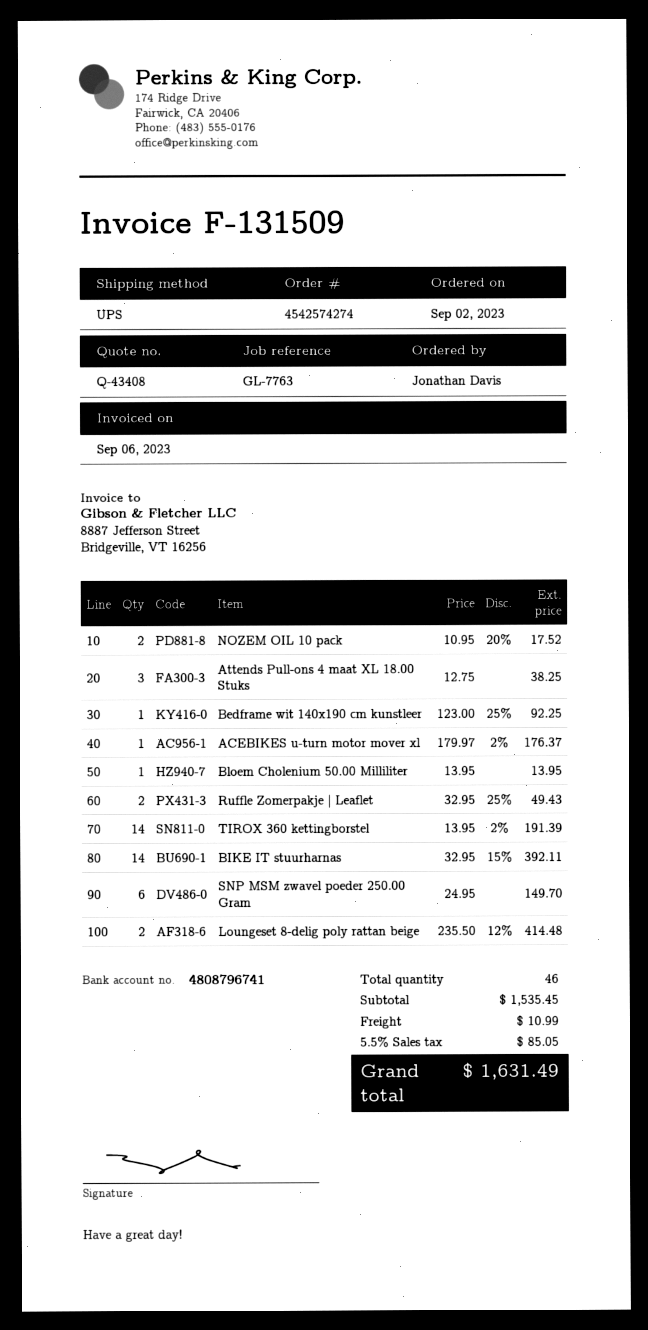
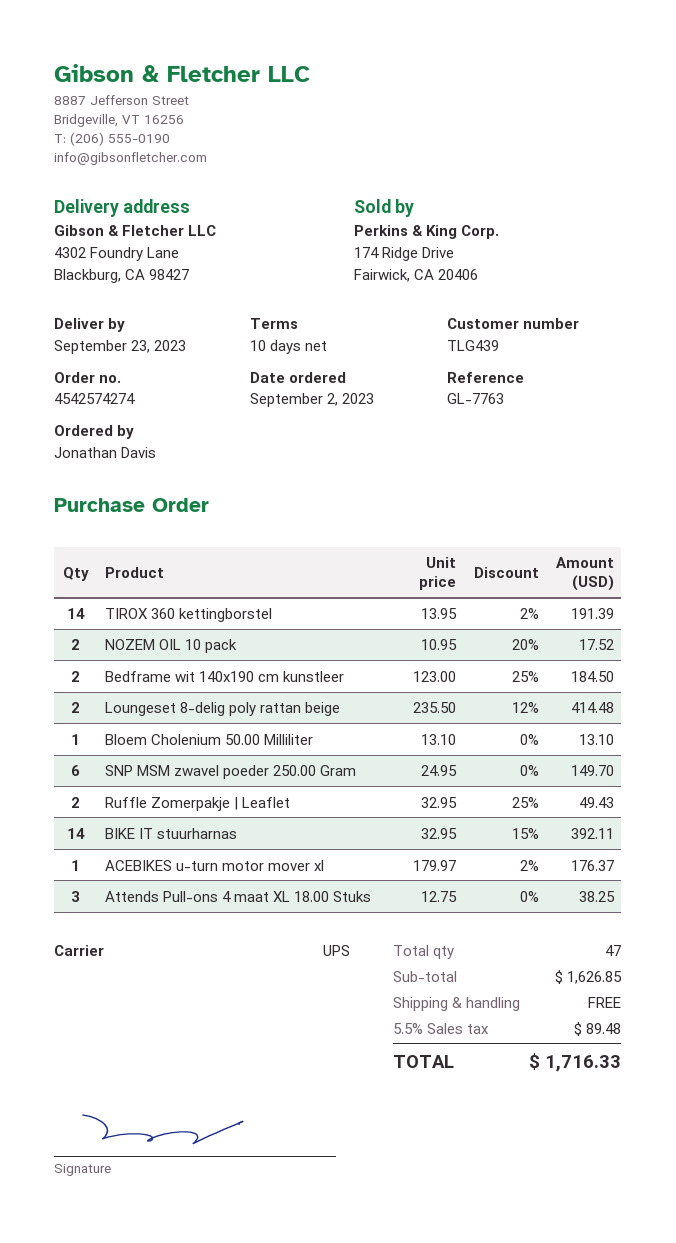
Bedframe wit 140x190 cm kunstleer: 1 x 123.00 - 25% = 92.25 -> 2 x 123.00 - 25% = 184.50
Bloem Cholenium 50.00 Milliliter: 1 x 13.95 = 13.95 -> 1 x 13.10 = 13.10
total quantity: 46 -> 47
subtotal: 1535.45 -> 1626.85
shipping: 10.99 -> 0.00
tax: 5.5% = 85.05 -> 5.5% = 89.48
total: 1631.49 -> 1716.33

